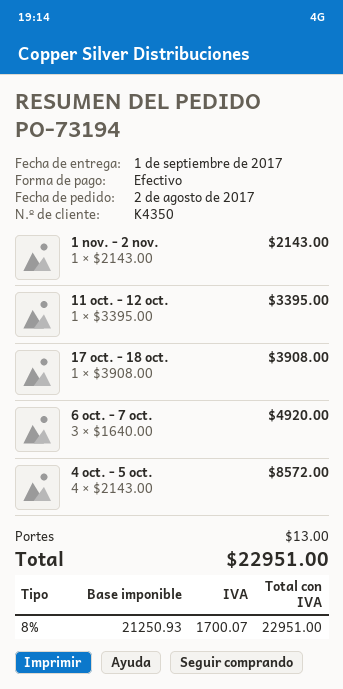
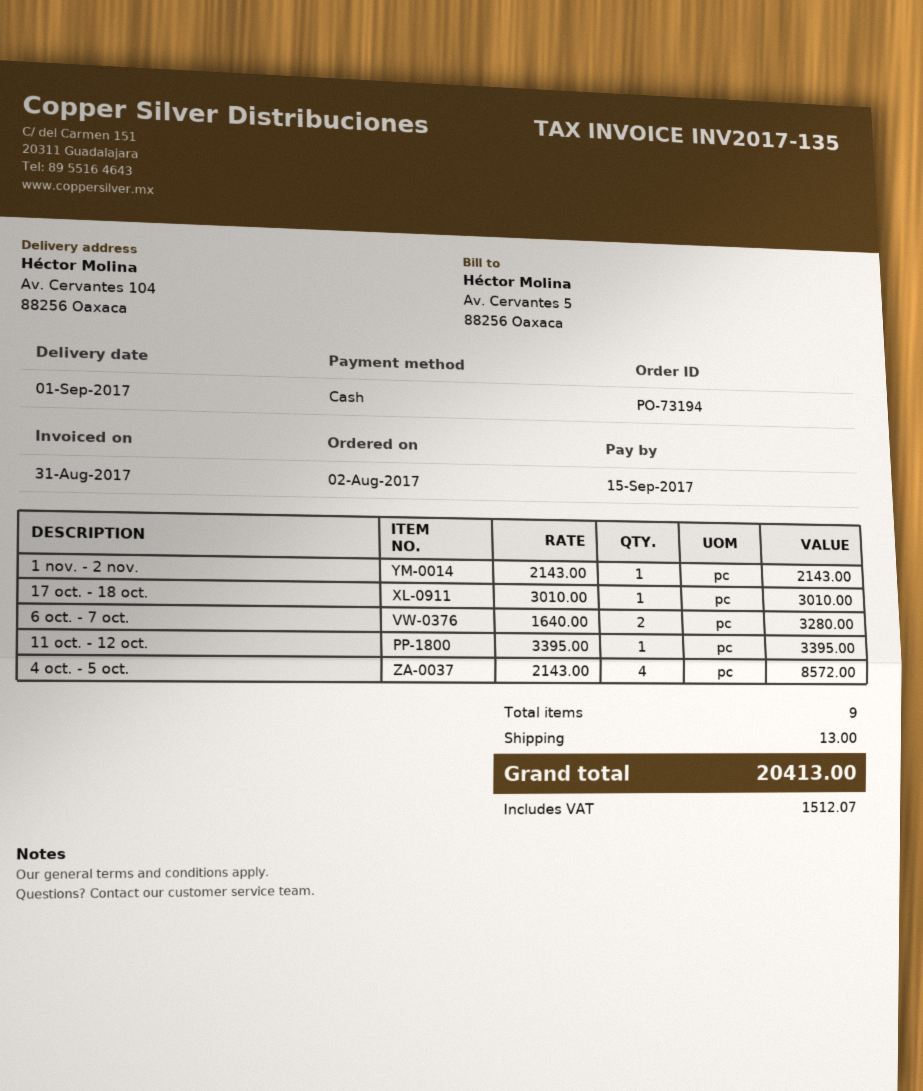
17 oct. - 18 oct.: 1 x 3908.00 = 3908.00 -> 1 x 3010.00 = 3010.00
6 oct. - 7 oct.: 3 x 1640.00 = 4920.00 -> 2 x 1640.00 = 3280.00
tax: 1700.07 -> 1512.07
total: 22951.00 -> 20413.00

